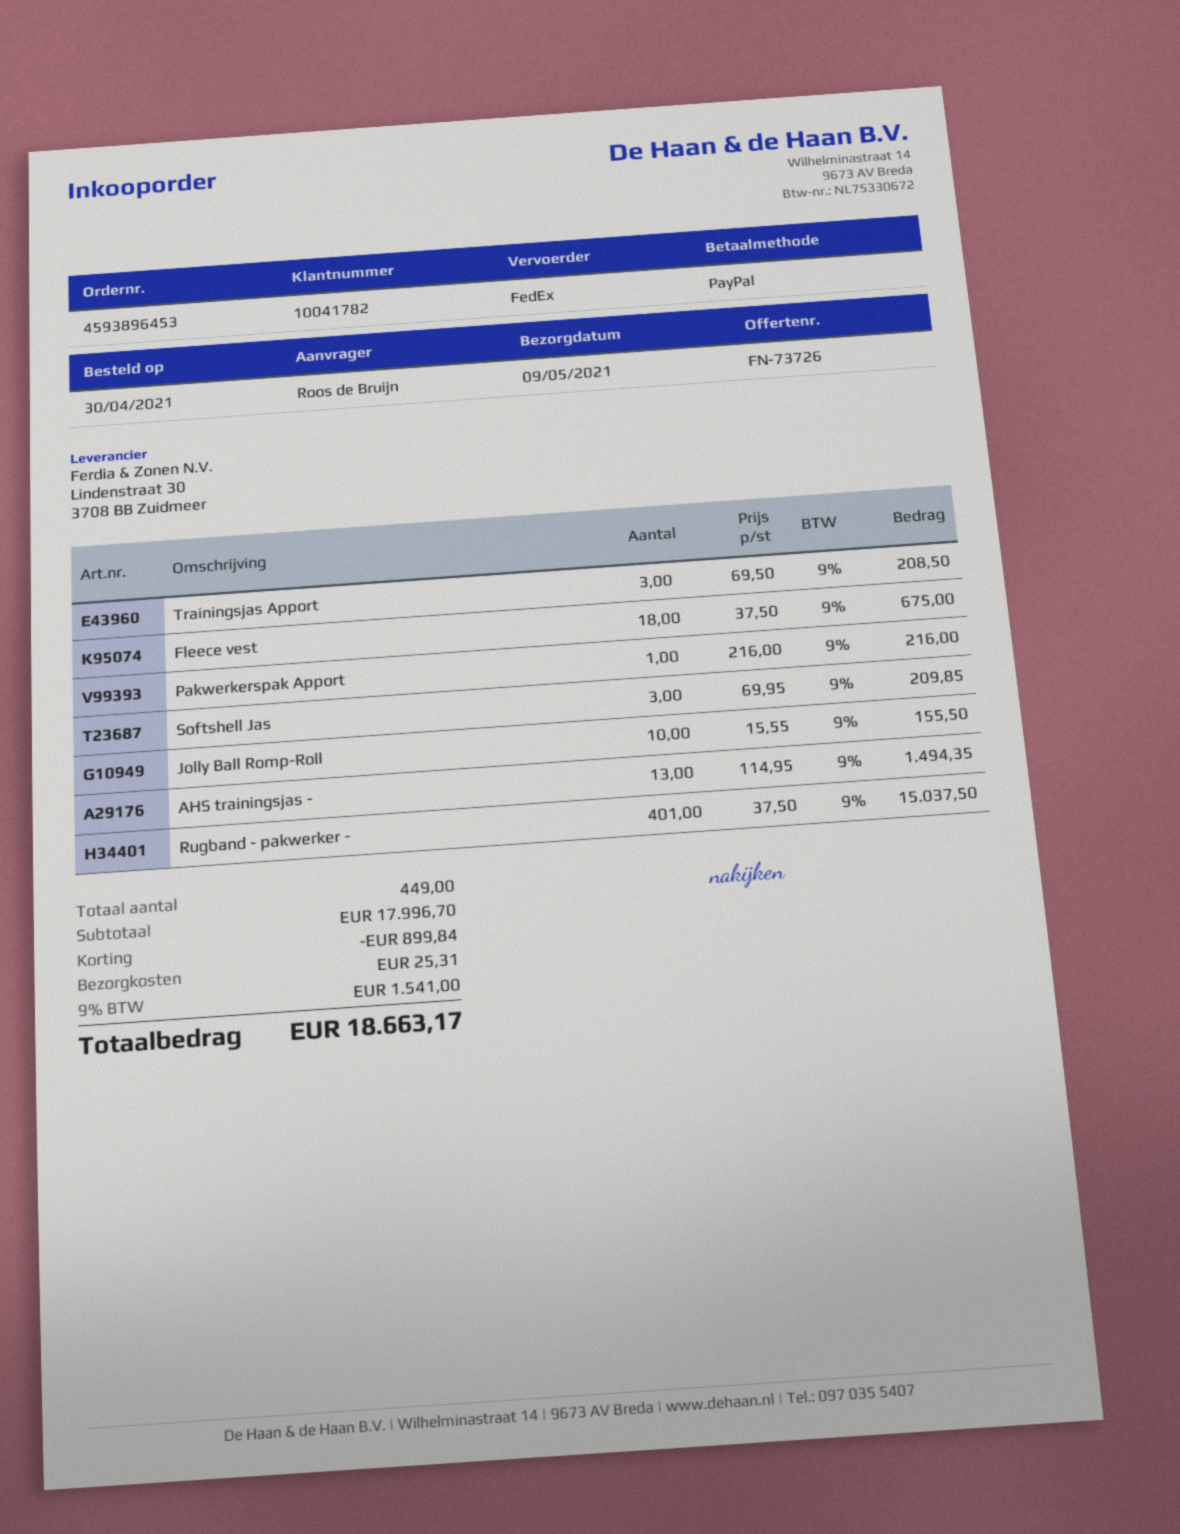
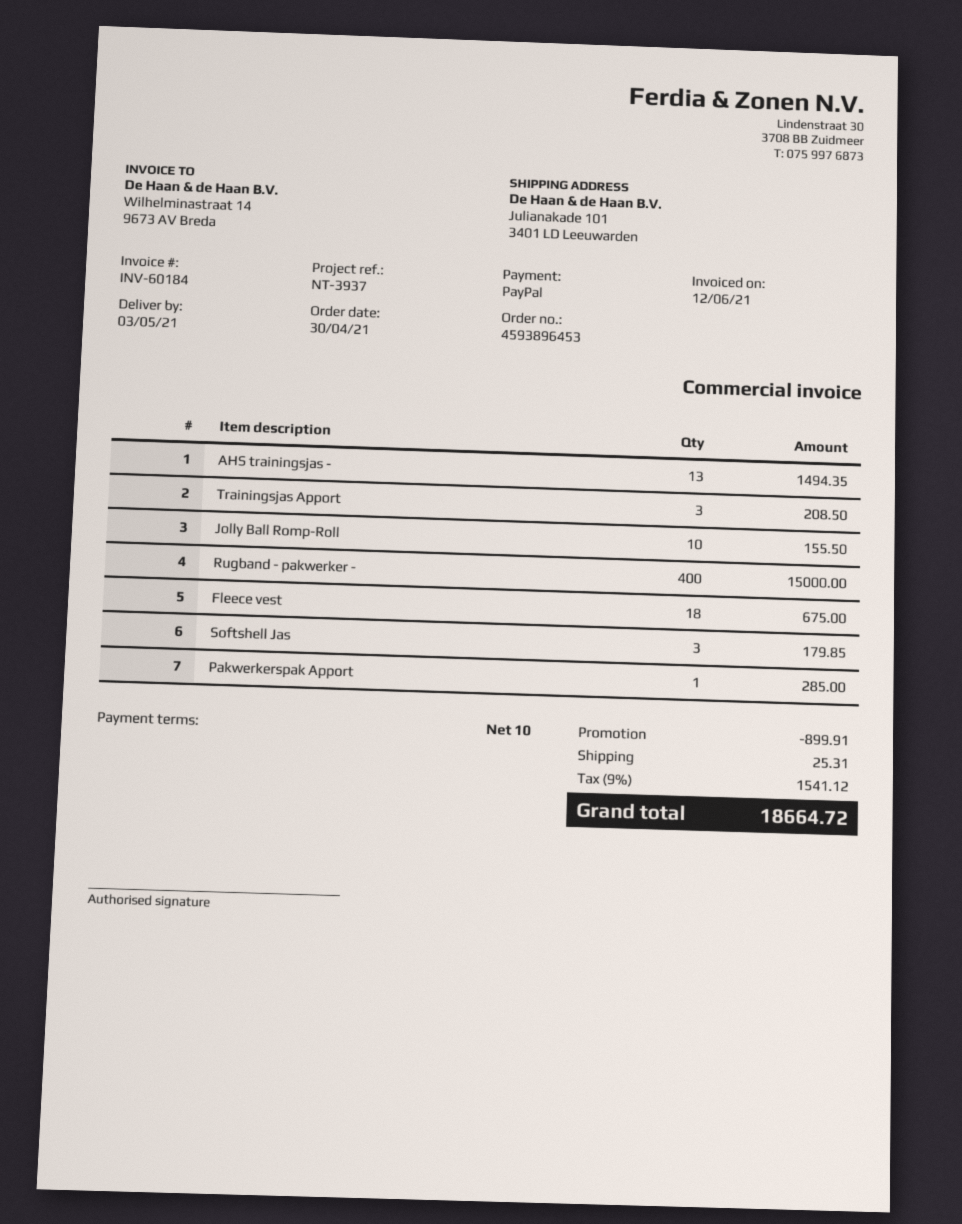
delivery date: 2021-05-09 -> 2021-05-03
Pakwerkerspak Apport: 1 for 216.00 -> 1 for 285.00
Softshell Jas: 3 for 209.85 -> 3 for 179.85
Rugband - pakwerker -: 401 for 15037.50 -> 400 for 15000.00
discount: 899.84 -> 899.91
tax: 9% = 1541.00 -> 9% = 1541.12
total: 18663.17 -> 18664.72

